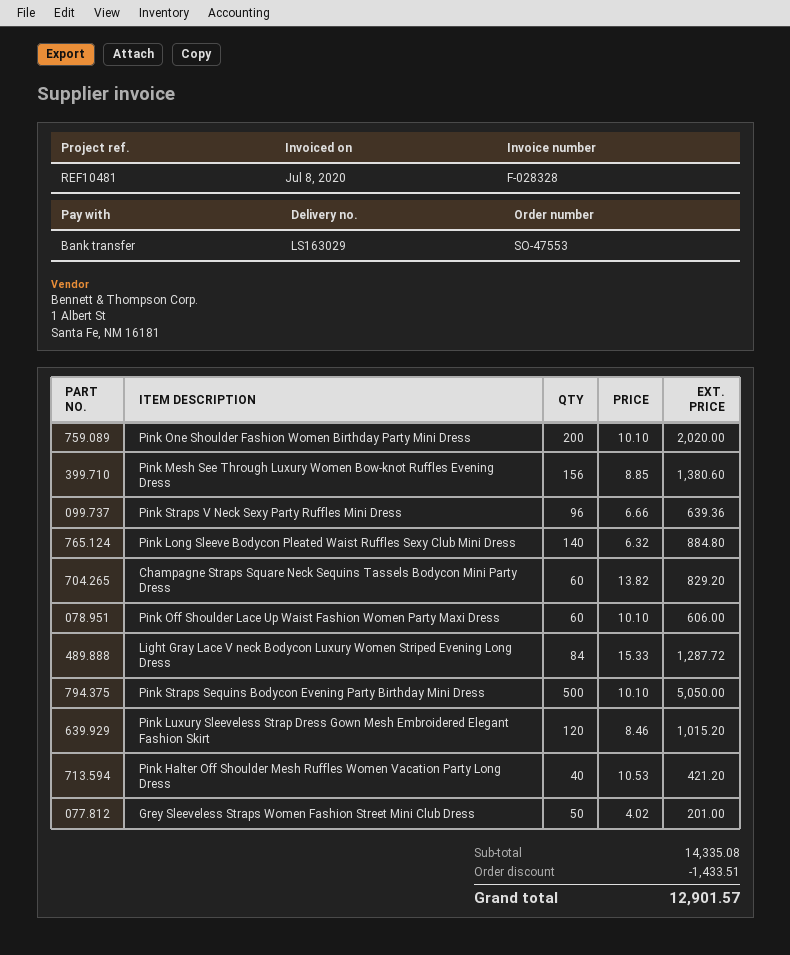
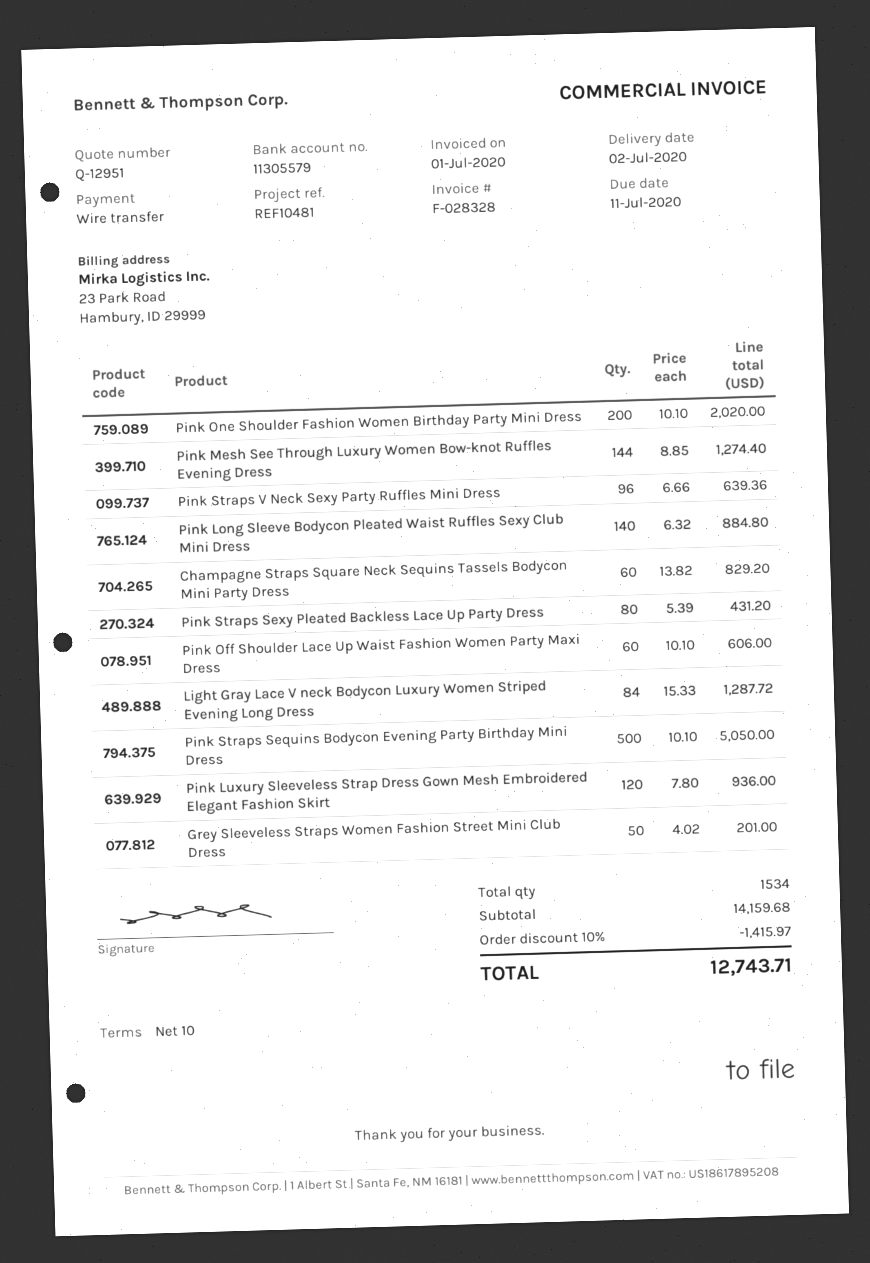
invoice date: 2020-07-08 -> 2020-07-01
Pink Mesh See Through Luxury Women Bow-knot Ruffles Evening Dress: 156 x 8.85 = 1380.60 -> 144 x 8.85 = 1274.40
Pink Luxury Sleeveless Strap Dress Gown Mesh Embroidered Elegant Fashion Skirt: 120 x 8.46 = 1015.20 -> 120 x 7.80 = 936.00
Pink Halter Off Shoulder Mesh Ruffles Women Vacation Party Long Dress: 40 x 10.53 = 421.20 -> none
Pink Straps Sexy Pleated Backless Lace Up Party Dress: none -> 80 x 5.39 = 431.20
subtotal: 14335.08 -> 14159.68
discount: 1433.51 -> 1415.97
total: 12901.57 -> 12743.71

